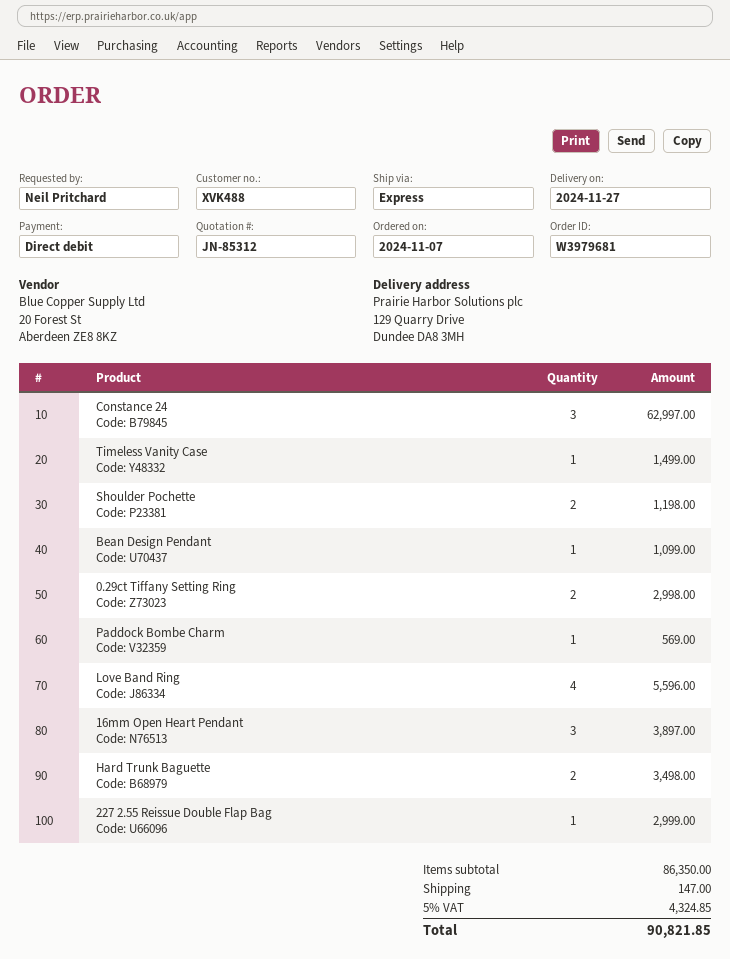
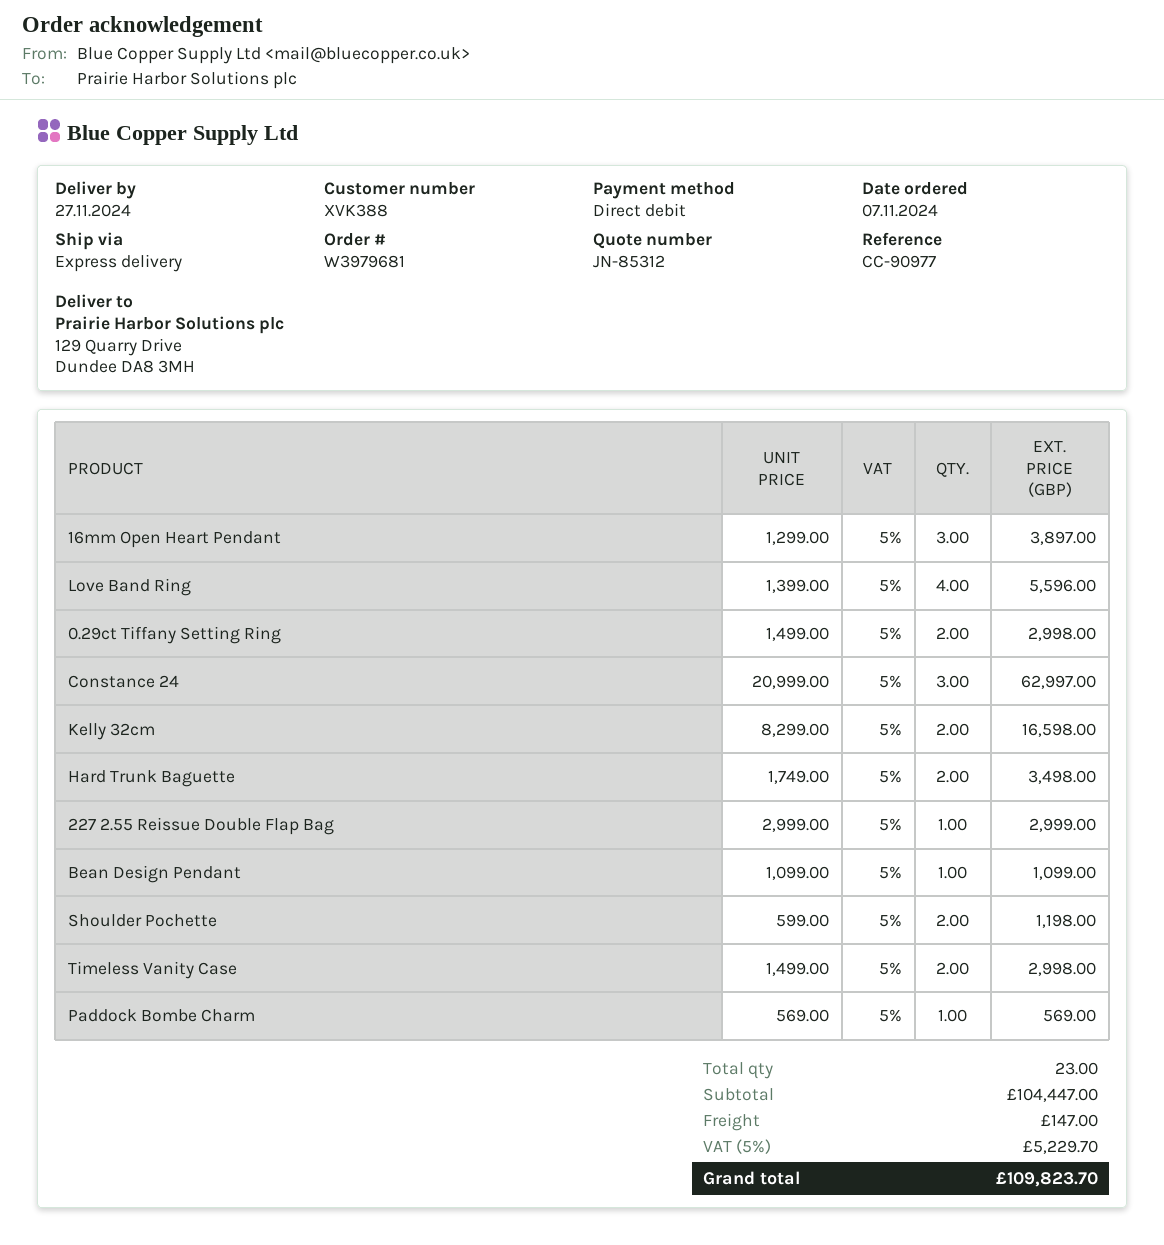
customer number: XVK488 -> XVK388
Timeless Vanity Case: 1 for 1499.00 -> 2 for 2998.00
Kelly 32cm: none -> 2 for 16598.00
subtotal: 86350.00 -> 104447.00
tax: 5% = 4324.85 -> 5% = 5229.70
total: 90821.85 -> 109823.70

